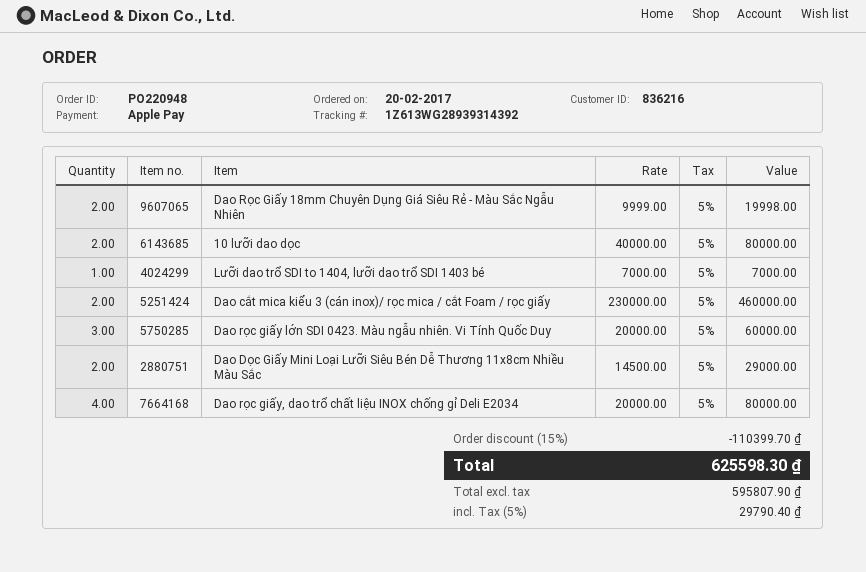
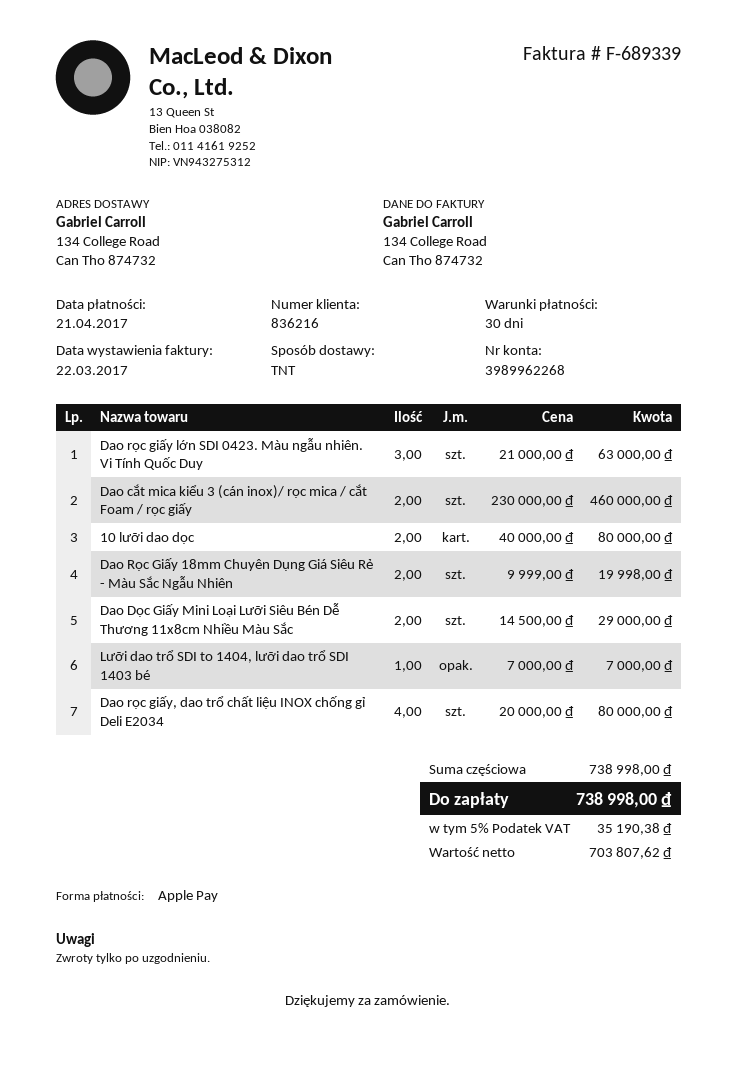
Dao rọc giấy lớn SDI 0423. Màu ngẫu nhiên. Vi Tính Quốc Duy: 3 x 20000.00 = 60000.00 -> 3 x 21000.00 = 63000.00
discount: 15% = 110399.70 -> none
net: 595807.90 -> 703807.62
tax: 5% = 29790.40 -> 5% = 35190.38
total: 625598.30 -> 738998.00

